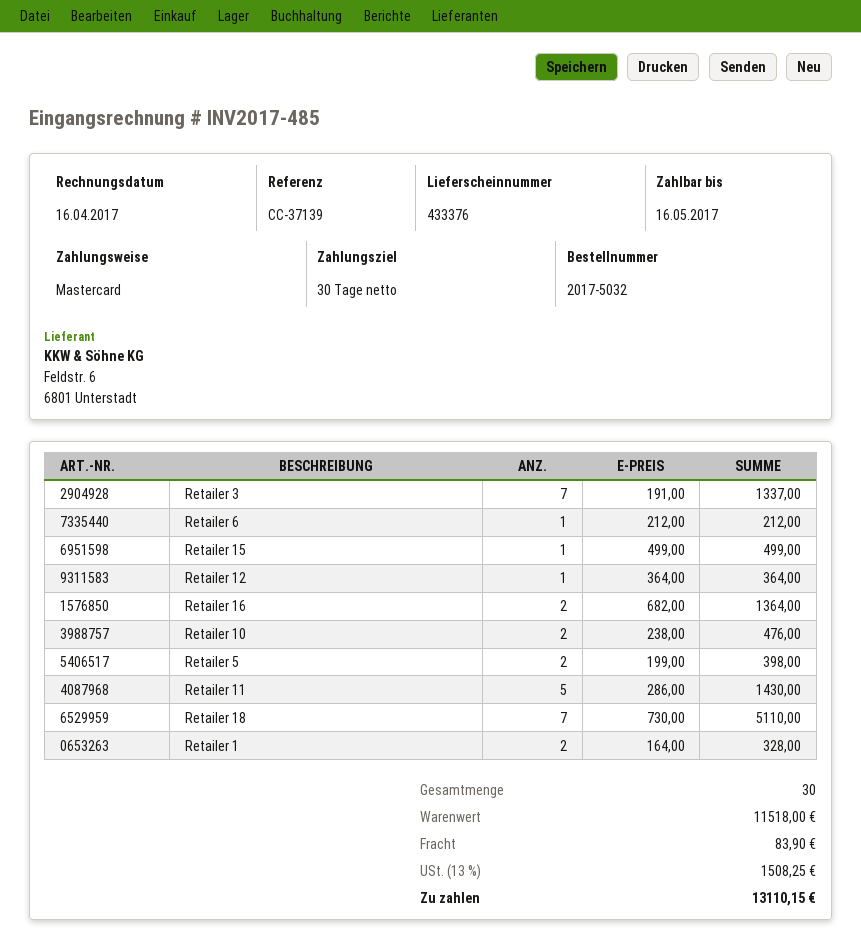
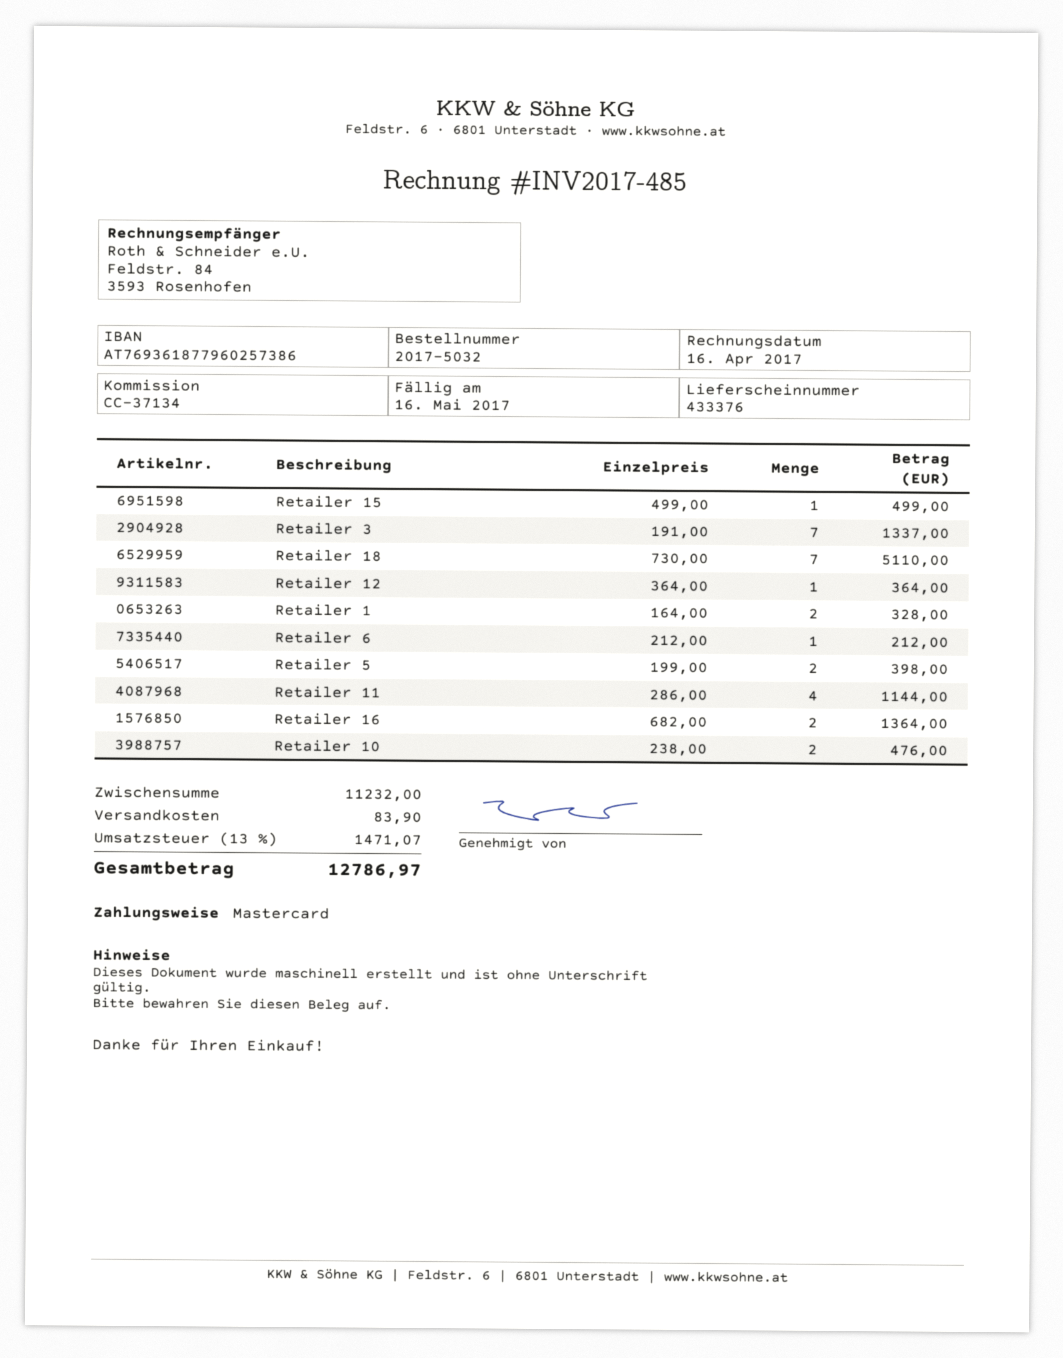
reference: CC-37139 -> CC-37134
Retailer 11: 5 x 286.00 = 1430.00 -> 4 x 286.00 = 1144.00
subtotal: 11518.00 -> 11232.00
tax: 13% = 1508.25 -> 13% = 1471.07
total: 13110.15 -> 12786.97

